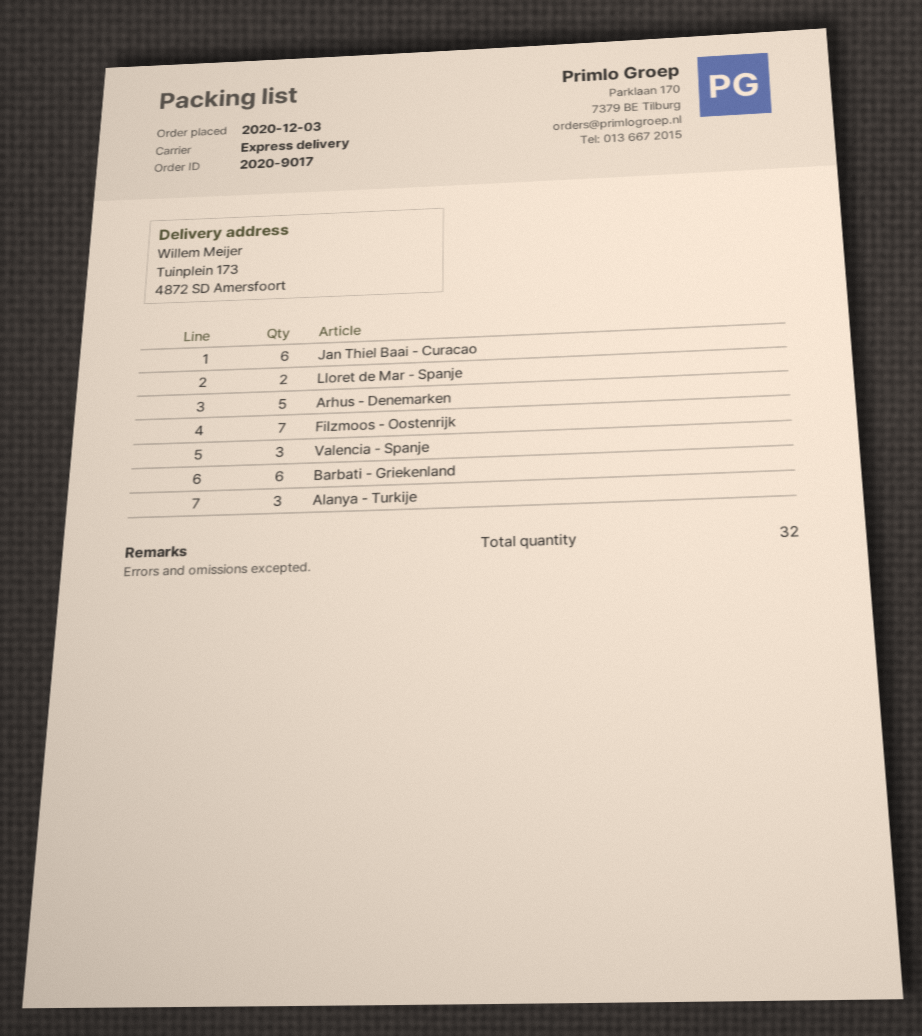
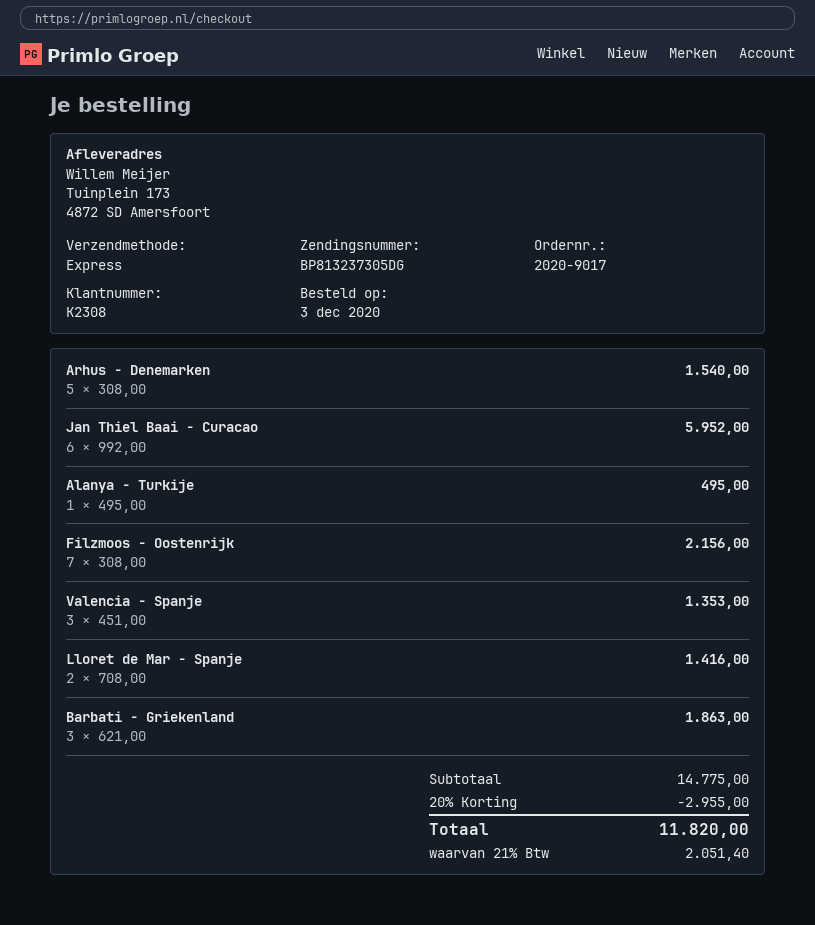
Barbati - Griekenland: 6 -> 3
Alanya - Turkije: 3 -> 1

